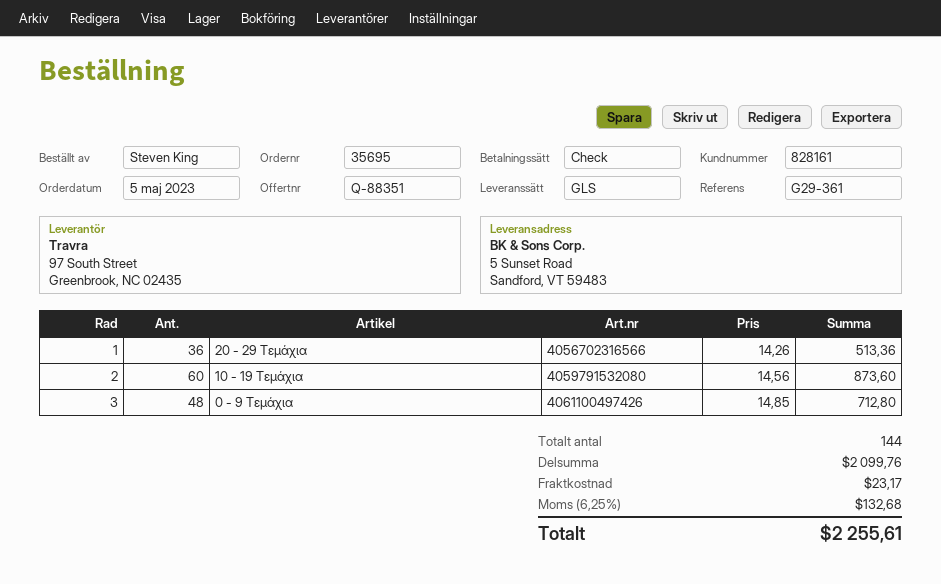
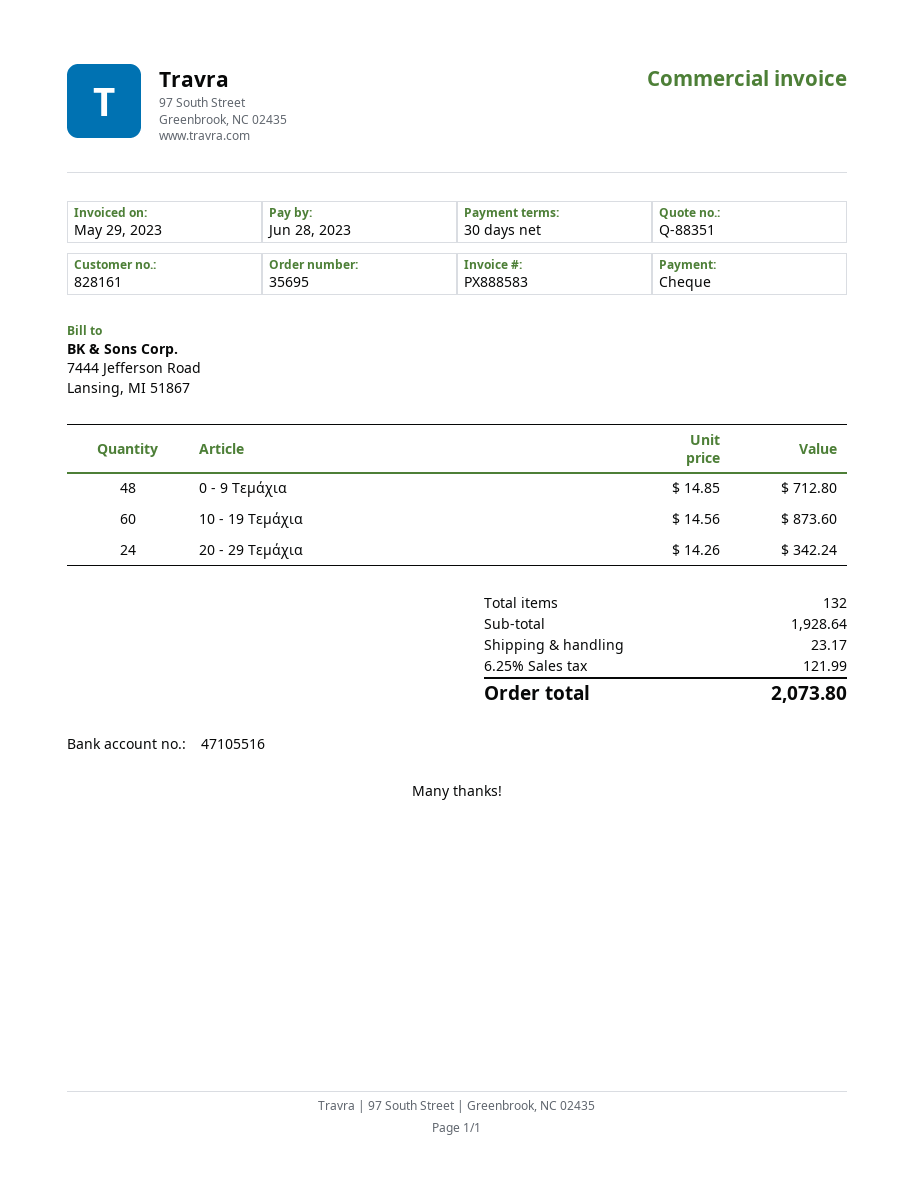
20 - 29 Τεμάχια: 36 x 14.26 = 513.36 -> 24 x 14.26 = 342.24
total quantity: 144 -> 132
subtotal: 2099.76 -> 1928.64
tax: 6.25% = 132.68 -> 6.25% = 121.99
total: 2255.61 -> 2073.80

